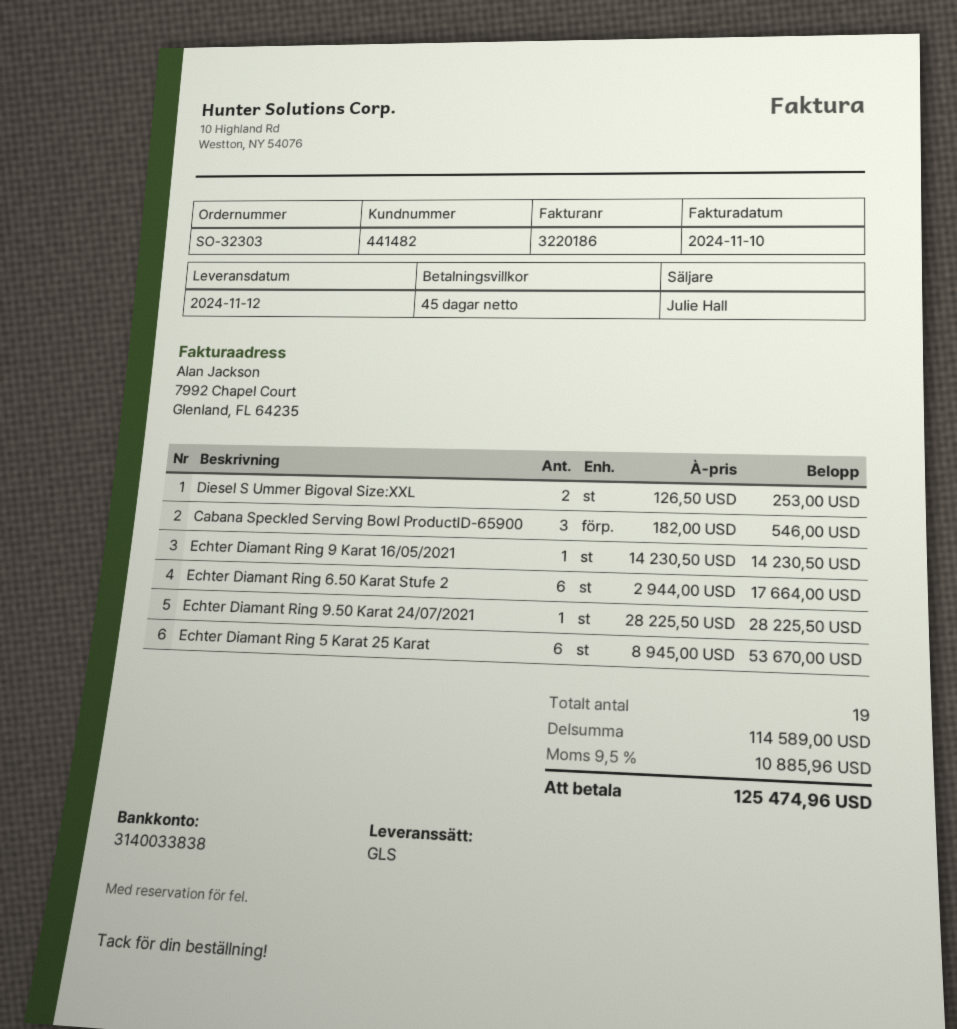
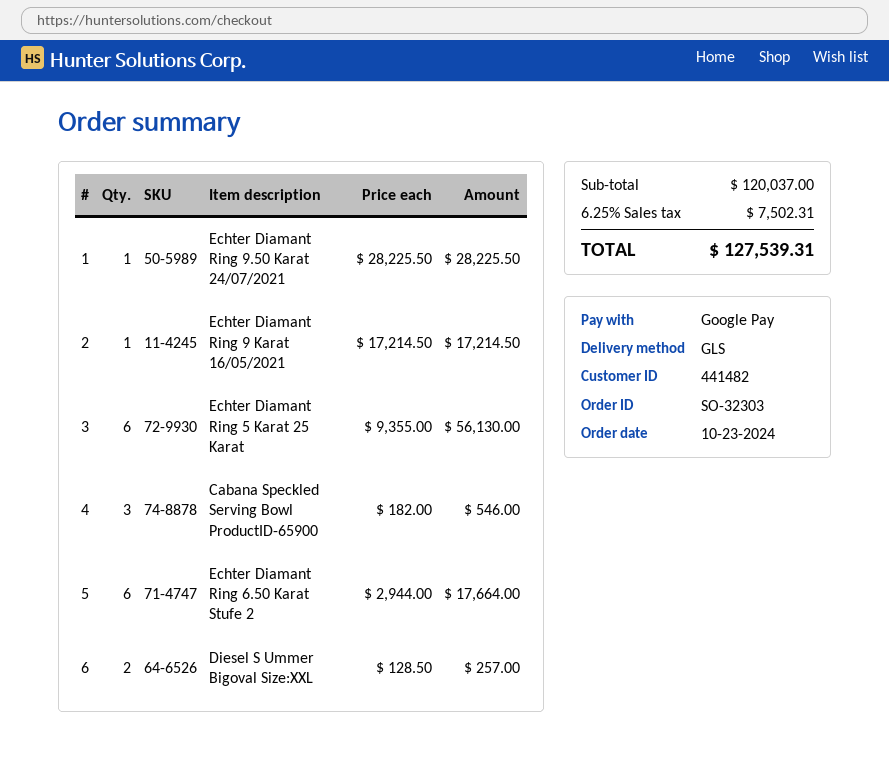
Diesel S Ummer Bigoval Size:XXL: 2 x 126.50 = 253.00 -> 2 x 128.50 = 257.00
Echter Diamant Ring 9 Karat 16/05/2021: 1 x 14230.50 = 14230.50 -> 1 x 17214.50 = 17214.50
Echter Diamant Ring 5 Karat 25 Karat: 6 x 8945.00 = 53670.00 -> 6 x 9355.00 = 56130.00
subtotal: 114589.00 -> 120037.00
tax: 9.5% = 10885.96 -> 6.25% = 7502.31
total: 125474.96 -> 127539.31

